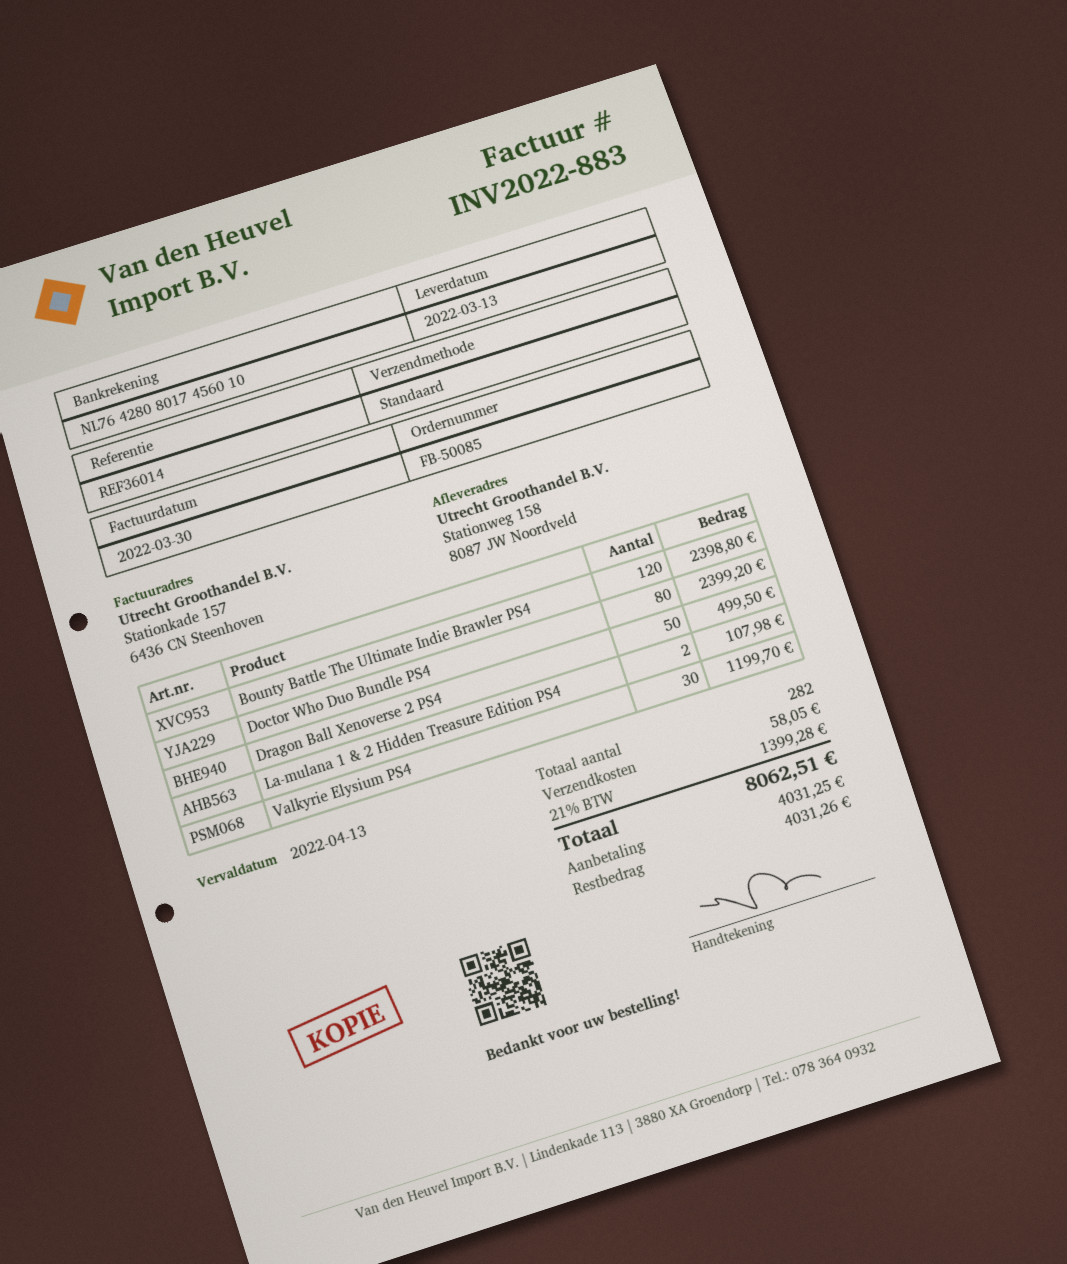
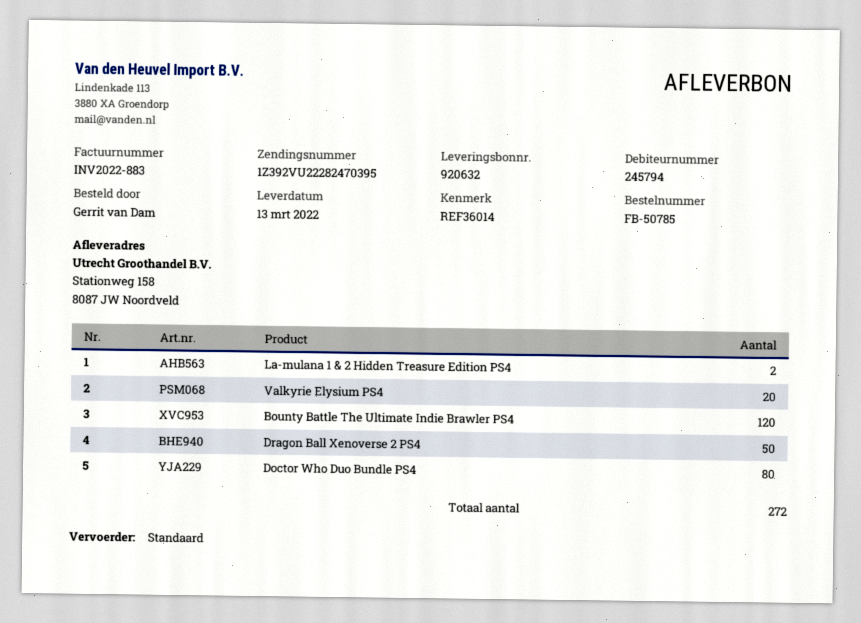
order number: FB-50085 -> FB-50785
Valkyrie Elysium PS4: 30 -> 20
total quantity: 282 -> 272

